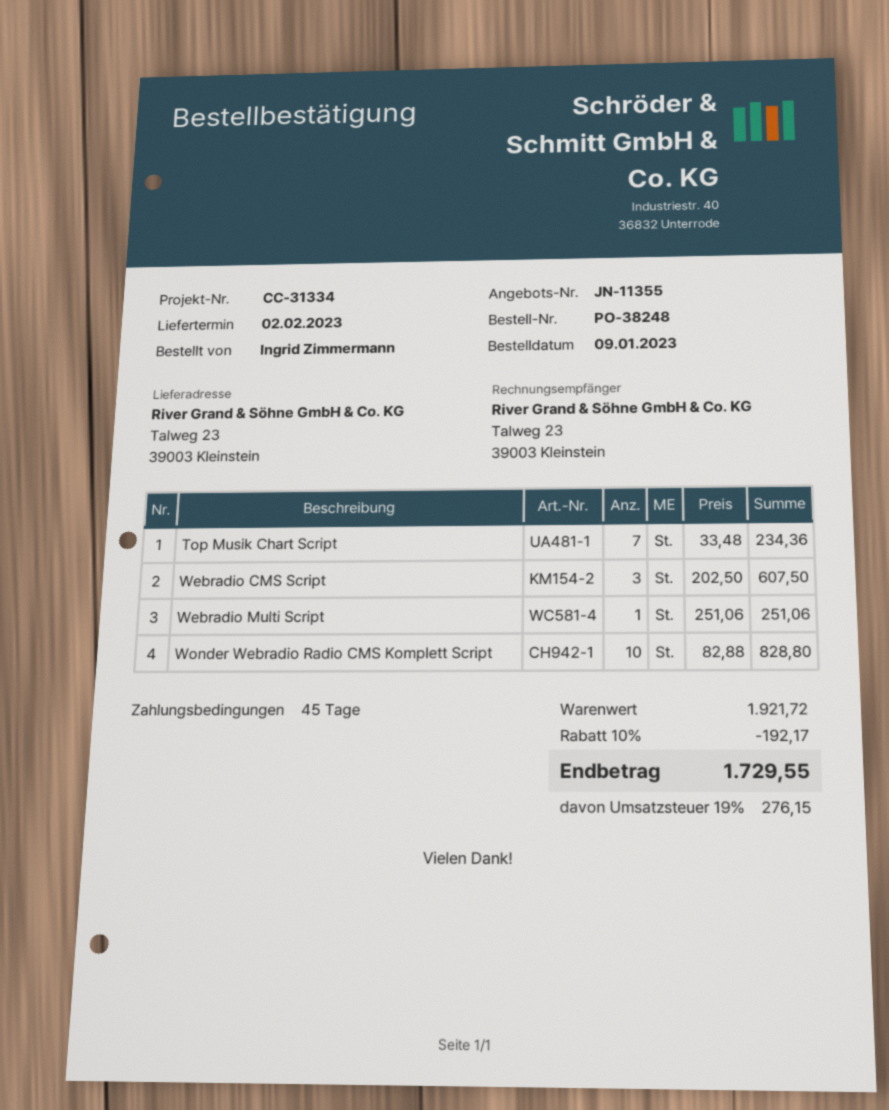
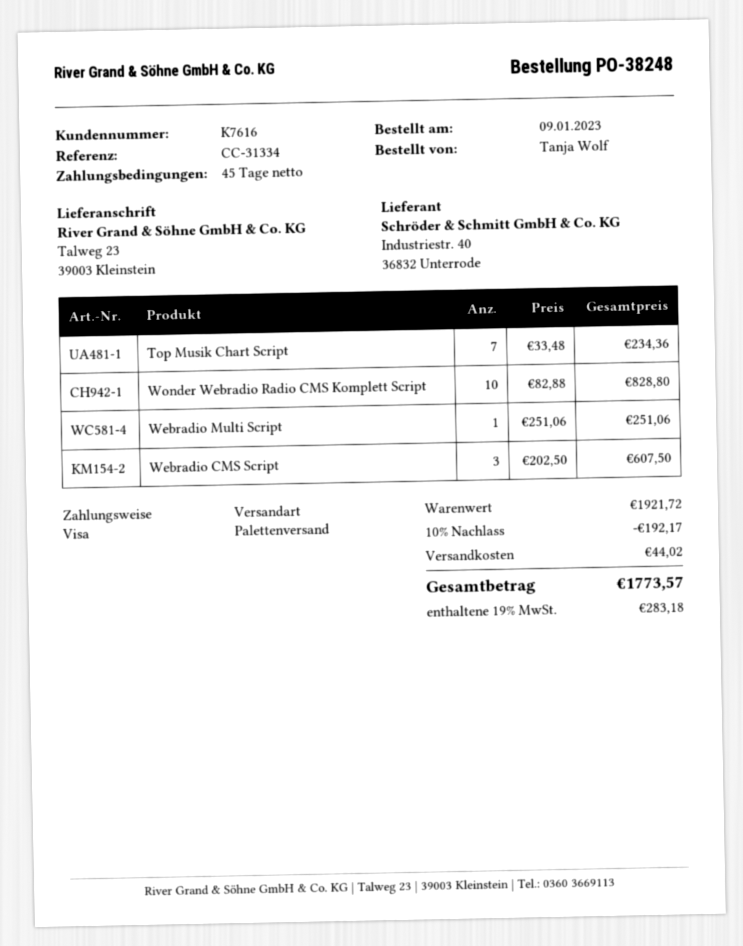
ordered by: Ingrid Zimmermann -> Tanja Wolf
shipping: none -> 44.02
tax: 19% = 276.15 -> 19% = 283.18
total: 1729.55 -> 1773.57

